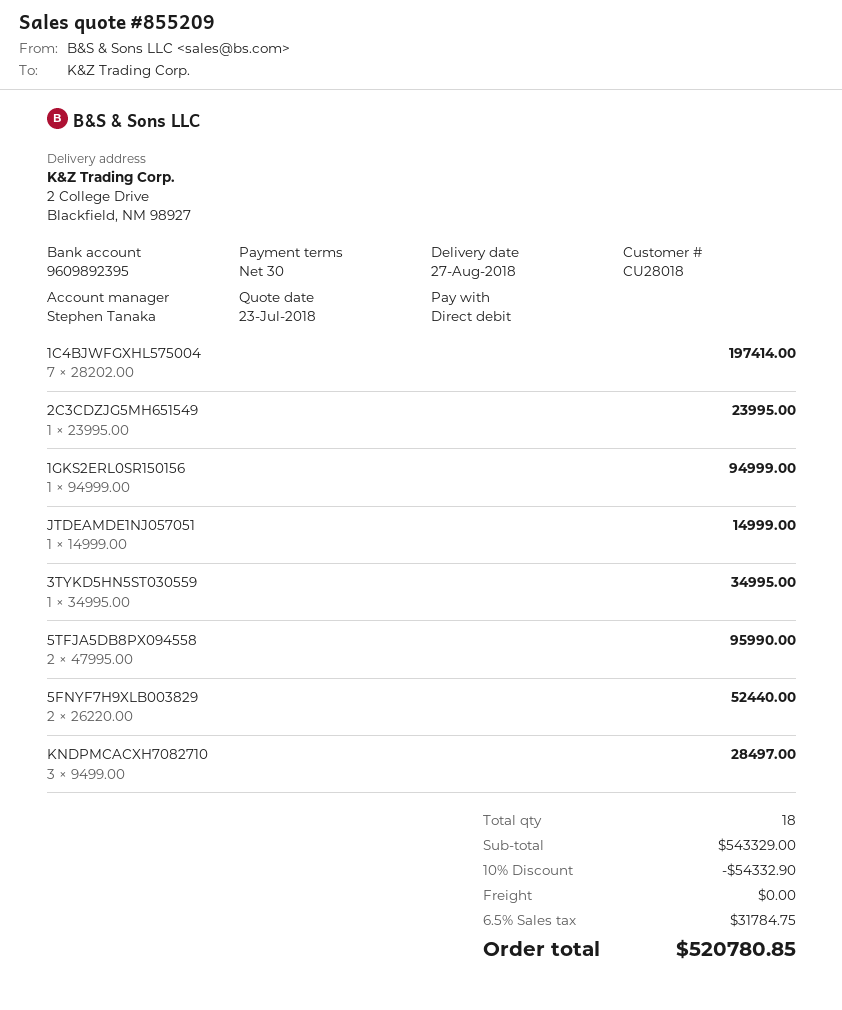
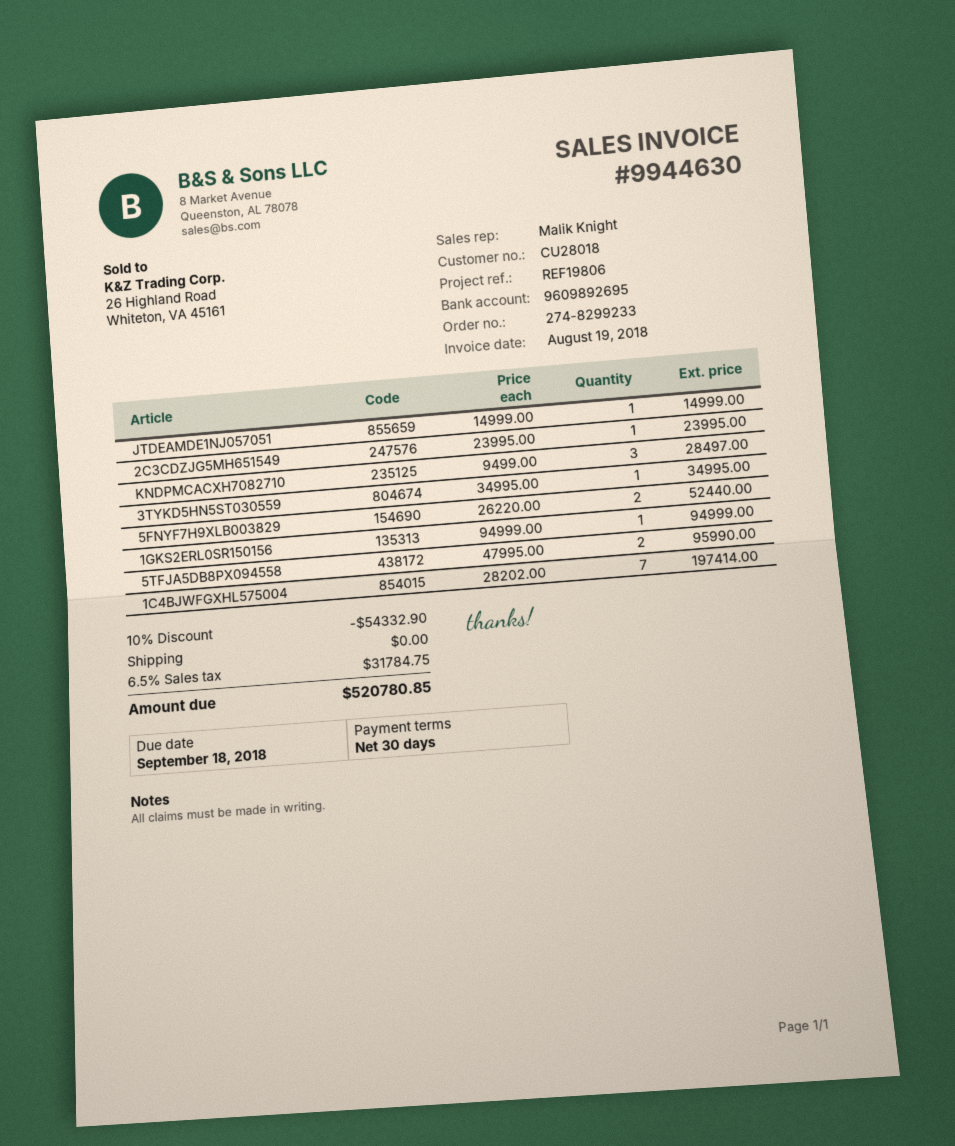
sales rep: Stephen Tanaka -> Malik Knight
bank account: 9609892395 -> 9609892695

